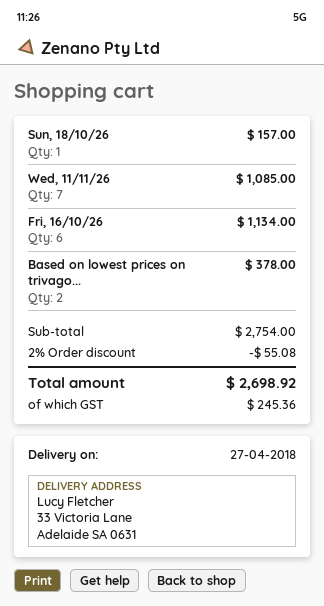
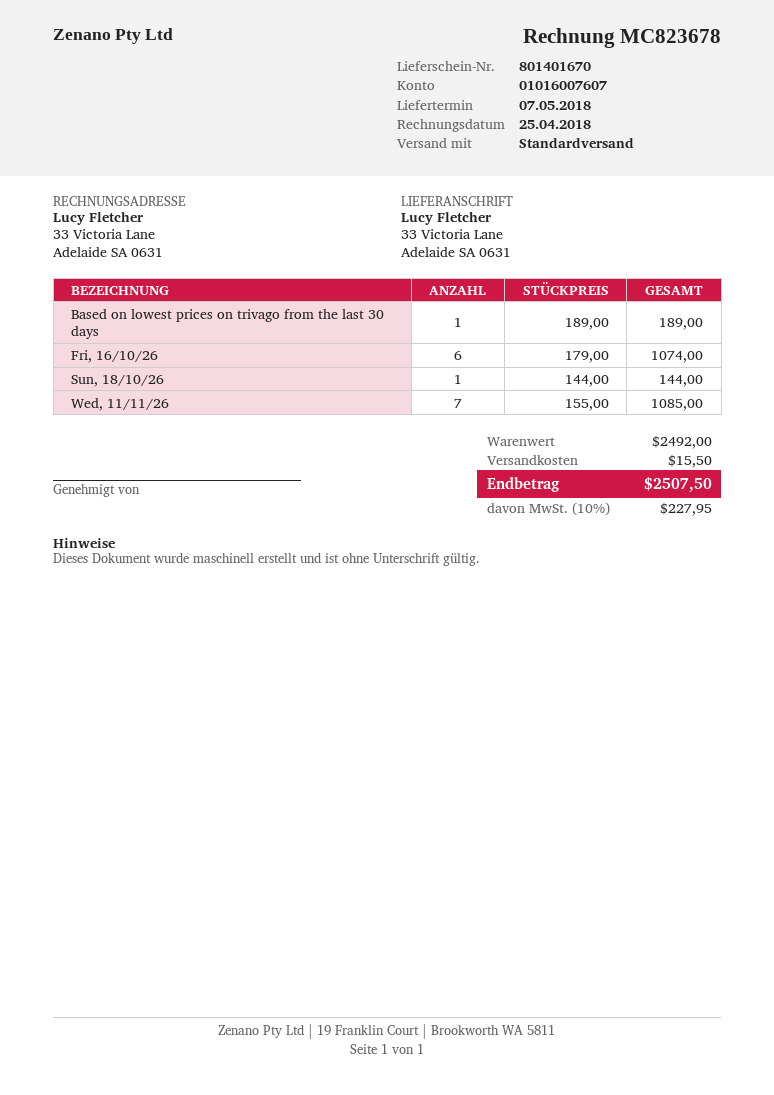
delivery date: 2018-04-27 -> 2018-05-07
Sun, 18/10/26: 1 for 157.00 -> 1 for 144.00
Fri, 16/10/26: 6 for 1134.00 -> 6 for 1074.00
Based on lowest prices on trivago...: 2 for 378.00 -> 1 for 189.00
subtotal: 2754.00 -> 2492.00
discount: 2% = 55.08 -> none
shipping: none -> 15.50
tax: 245.36 -> 227.95
total: 2698.92 -> 2507.50

